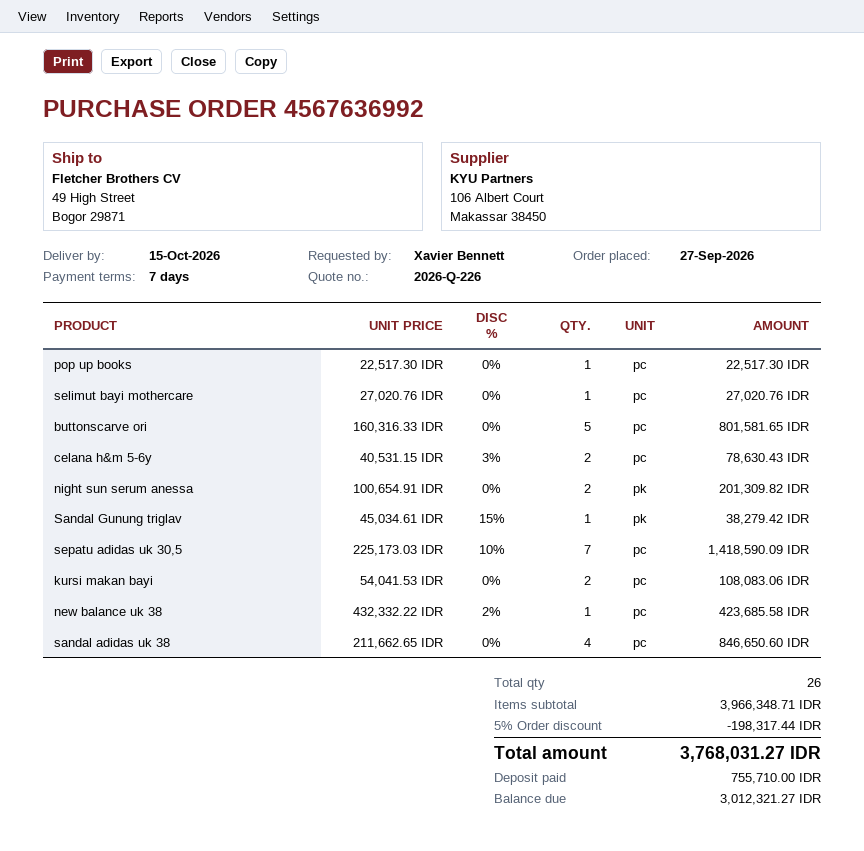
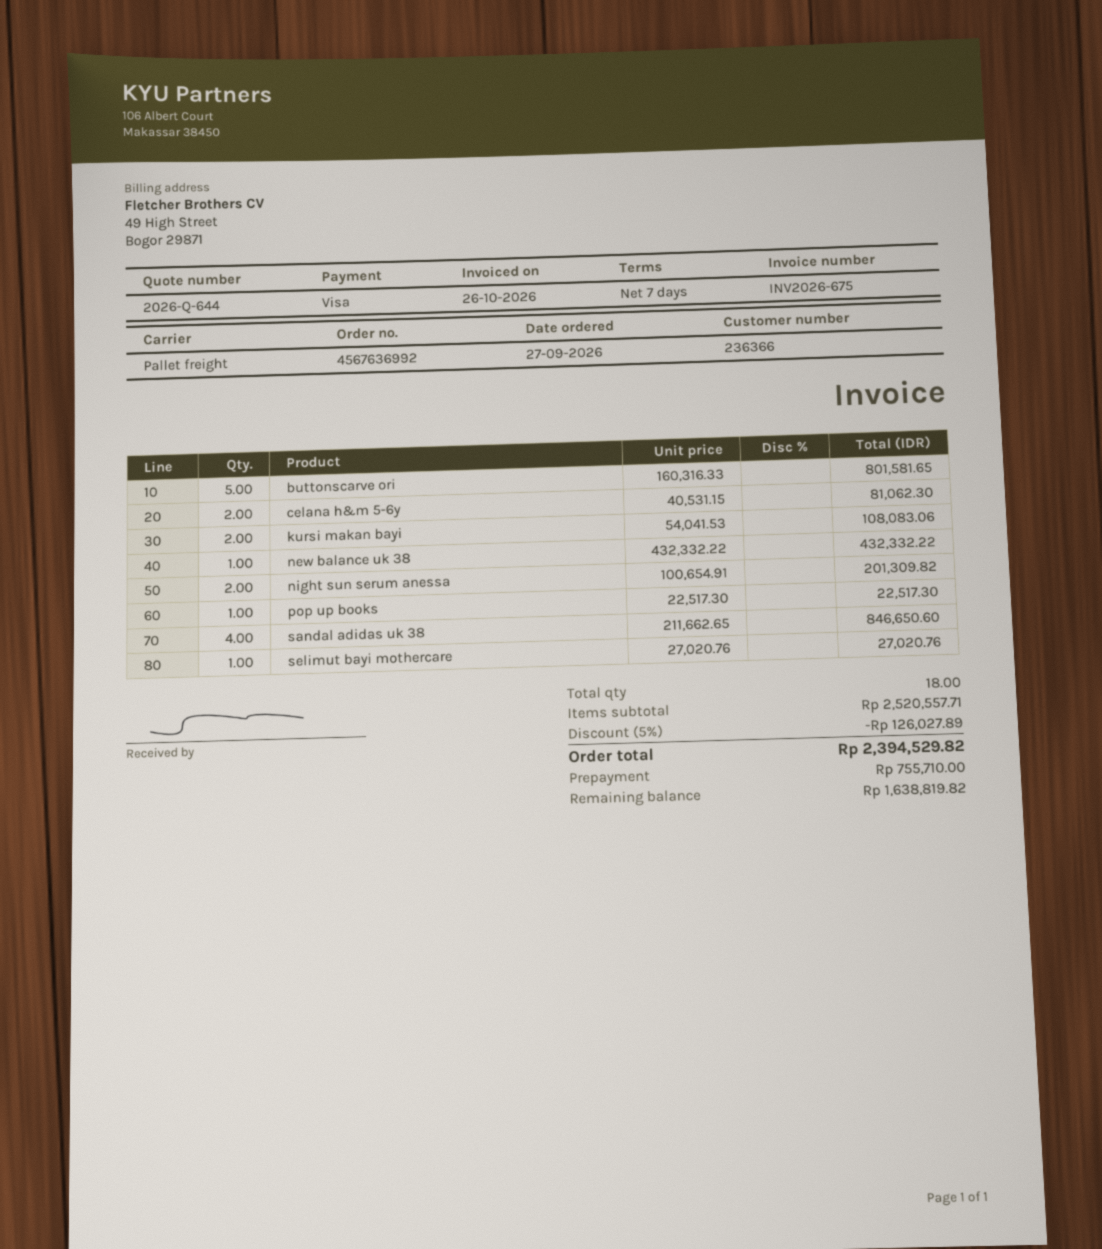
quote number: 2026-Q-226 -> 2026-Q-644
celana h&m 5-6y: 2 x 40531.15 - 3% = 78630.43 -> 2 x 40531.15 = 81062.30
Sandal Gunung triglav: 1 x 45034.61 - 15% = 38279.42 -> none
sepatu adidas uk 30,5: 7 x 225173.03 - 10% = 1418590.09 -> none
new balance uk 38: 1 x 432332.22 - 2% = 423685.58 -> 1 x 432332.22 = 432332.22
total quantity: 26 -> 18
subtotal: 3966348.71 -> 2520557.71
discount: 5% = 198317.44 -> 5% = 126027.89
total: 3768031.27 -> 2394529.82
balance: 3012321.27 -> 1638819.82

